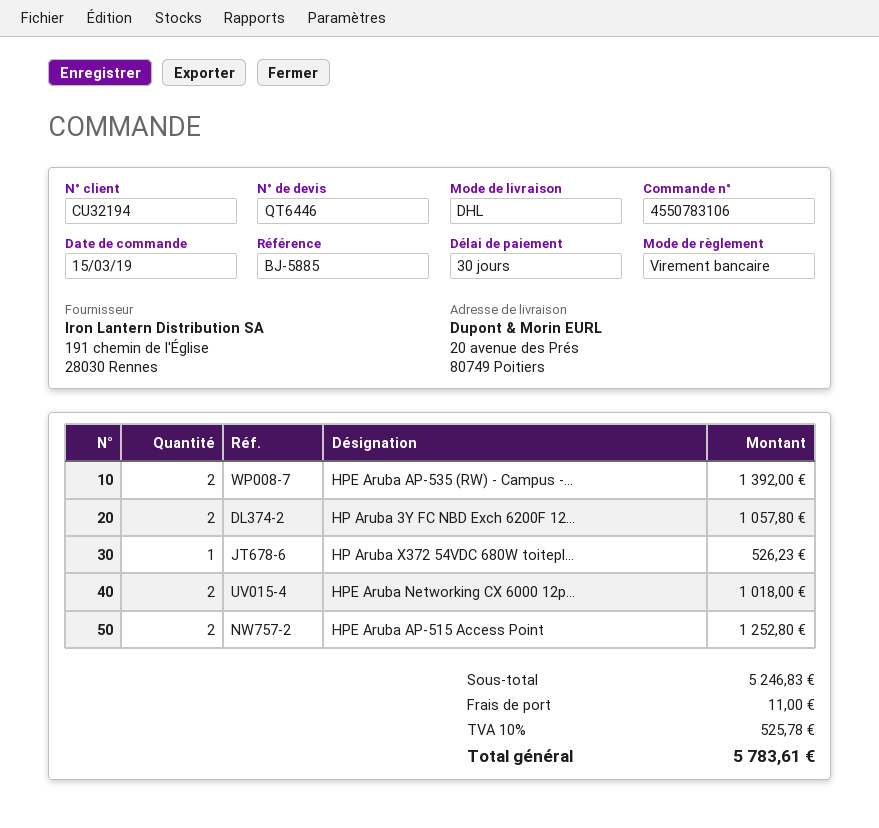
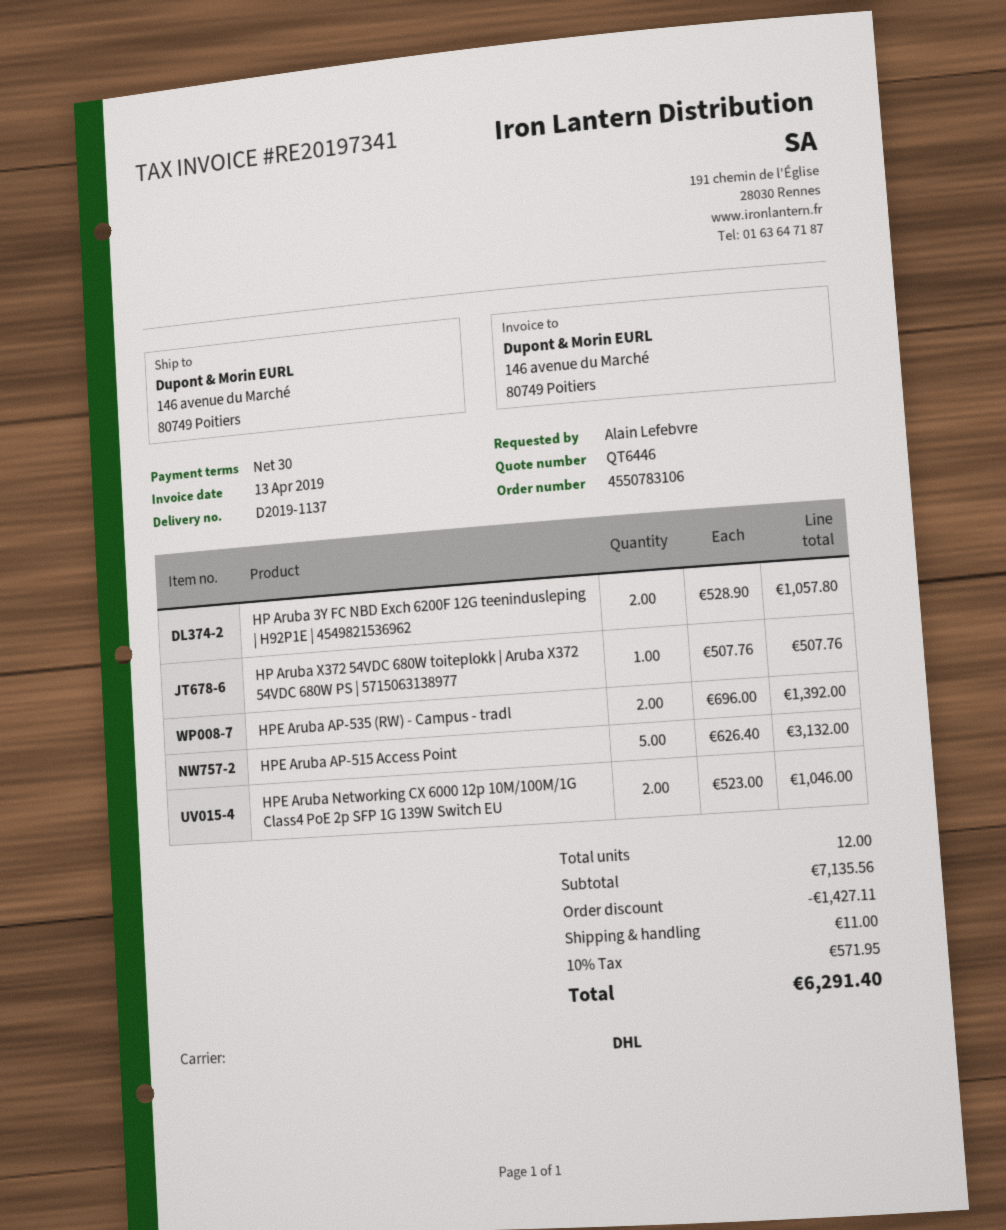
ship to: 20 avenue des Prés, 80749 Poitiers -> 146 avenue du Marché, 80749 Poitiers
HP Aruba X372 54VDC 680W toitepl...: 1 for 526.23 -> 1 for 507.76
HPE Aruba Networking CX 6000 12p...: 2 for 1018.00 -> 2 for 1046.00
HPE Aruba AP-515 Access Point: 2 for 1252.80 -> 5 for 3132.00
subtotal: 5246.83 -> 7135.56
discount: none -> 1427.11
tax: 10% = 525.78 -> 10% = 571.95
total: 5783.61 -> 6291.40

